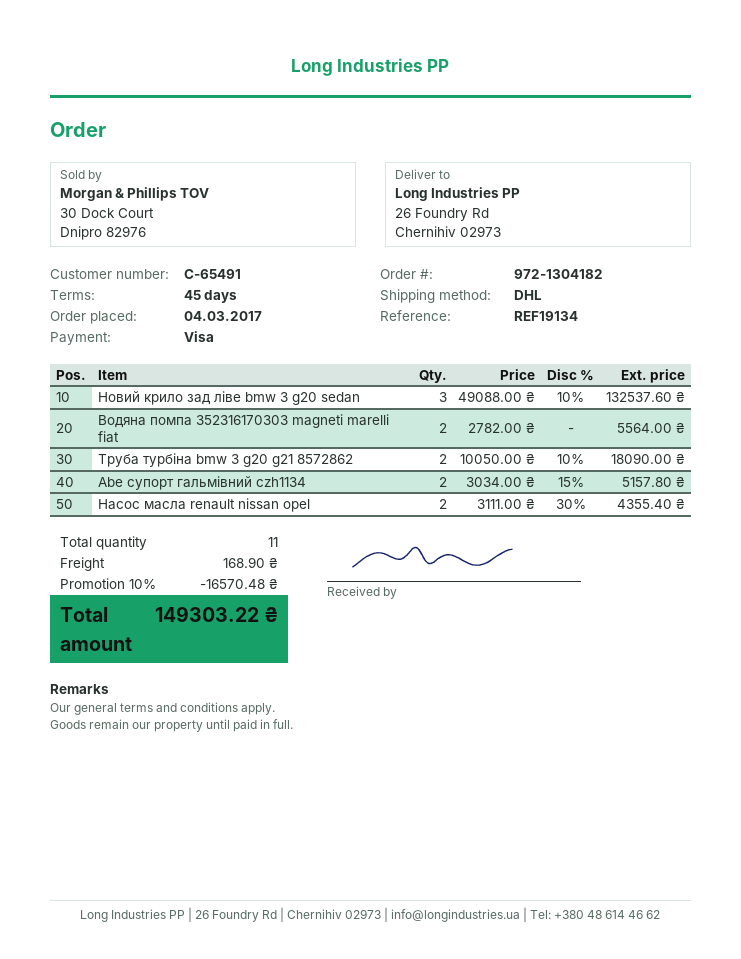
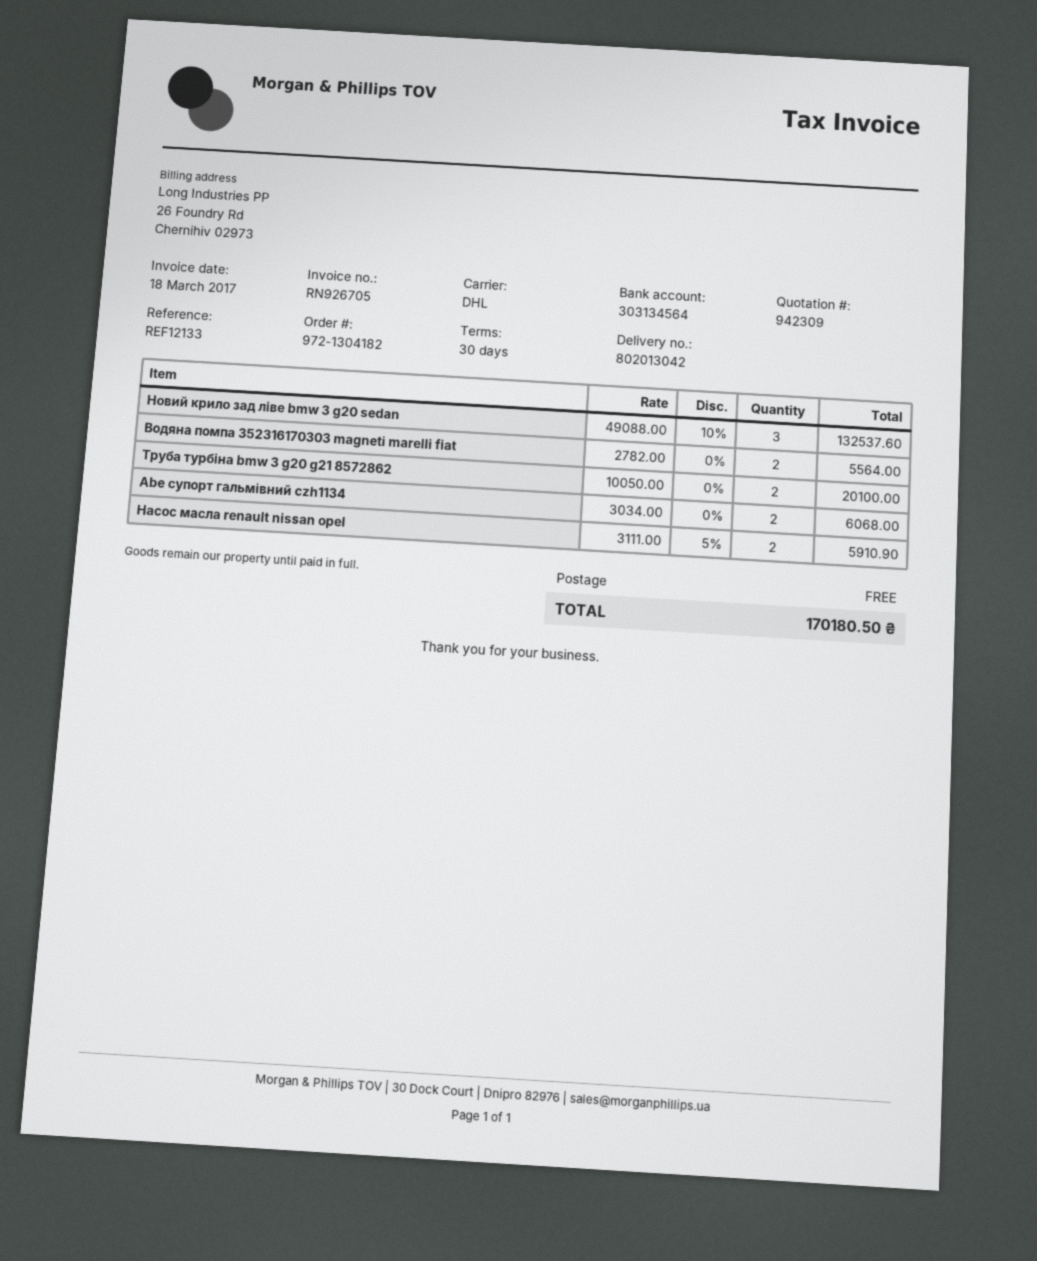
payment terms: 45 days -> 30 days
reference: REF19134 -> REF12133
Труба турбіна bmw 3 g20 g21 8572862: 2 x 10050.00 - 10% = 18090.00 -> 2 x 10050.00 = 20100.00
Abe супорт гальмівний czh1134: 2 x 3034.00 - 15% = 5157.80 -> 2 x 3034.00 = 6068.00
Насос масла renault nissan opel: 2 x 3111.00 - 30% = 4355.40 -> 2 x 3111.00 - 5% = 5910.90
discount: 10% = 16570.48 -> none
shipping: 168.90 -> 0.00
total: 149303.22 -> 170180.50

